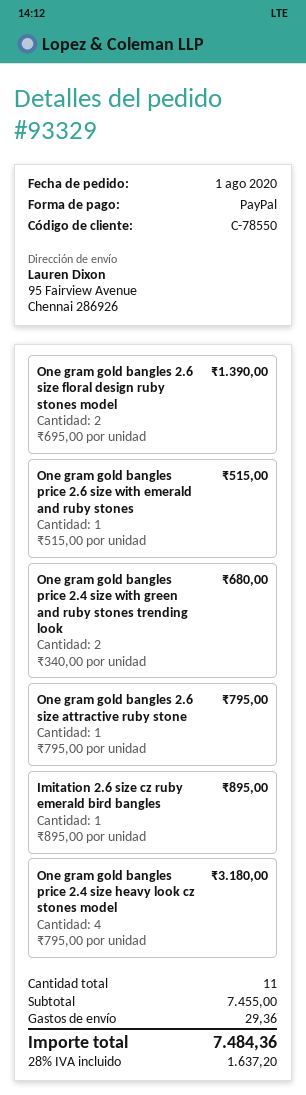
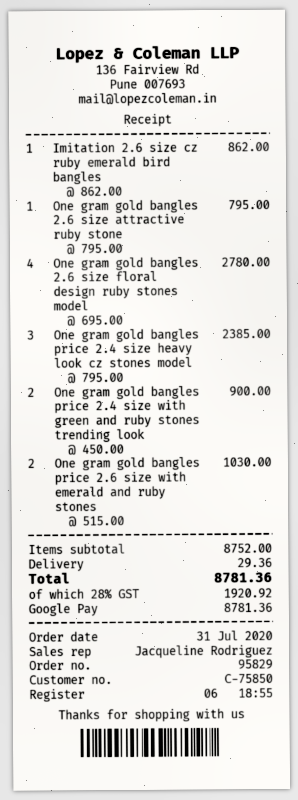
order number: 93329 -> 95829
order date: 2020-08-01 -> 2020-07-31
customer number: C-78550 -> C-75850
payment method: PayPal -> Google Pay
One gram gold bangles 2.6 size floral design ruby stones model: 2 x 695.00 = 1390.00 -> 4 x 695.00 = 2780.00
One gram gold bangles price 2.6 size with emerald and ruby stones: 1 x 515.00 = 515.00 -> 2 x 515.00 = 1030.00
One gram gold bangles price 2.4 size with green and ruby stones trending look: 2 x 340.00 = 680.00 -> 2 x 450.00 = 900.00
Imitation 2.6 size cz ruby emerald bird bangles: 1 x 895.00 = 895.00 -> 1 x 862.00 = 862.00
One gram gold bangles price 2.4 size heavy look cz stones model: 4 x 795.00 = 3180.00 -> 3 x 795.00 = 2385.00
subtotal: 7455.00 -> 8752.00
tax: 28% = 1637.20 -> 28% = 1920.92
total: 7484.36 -> 8781.36

